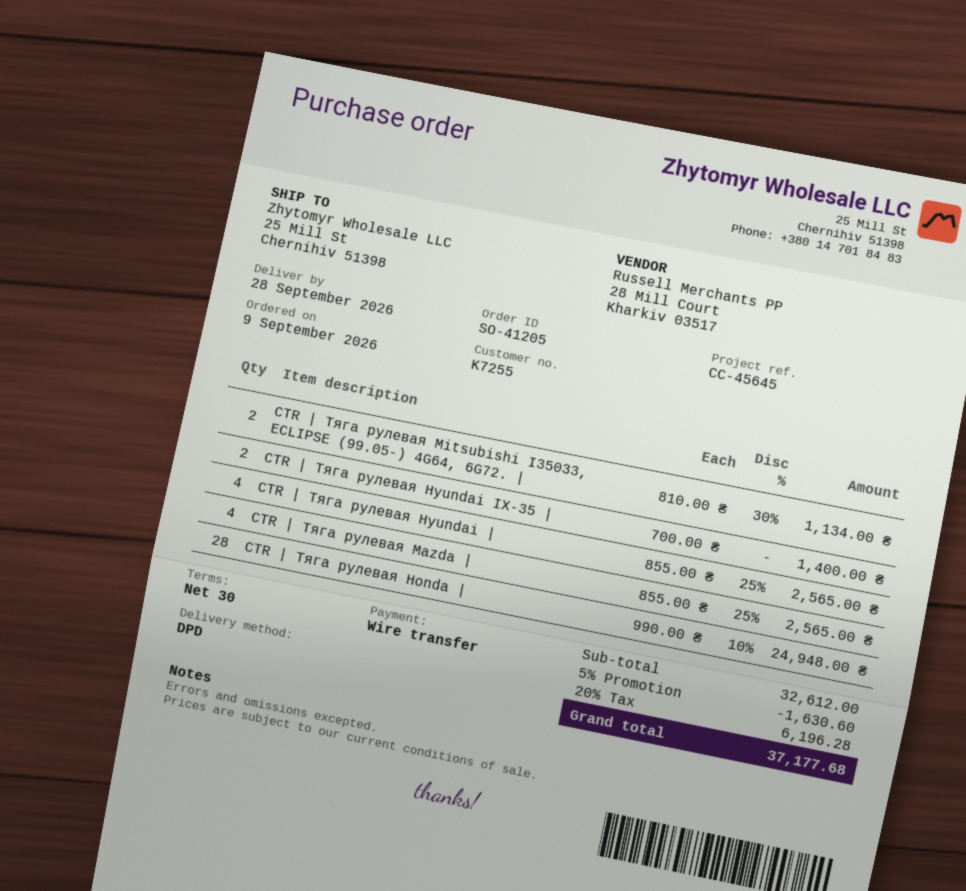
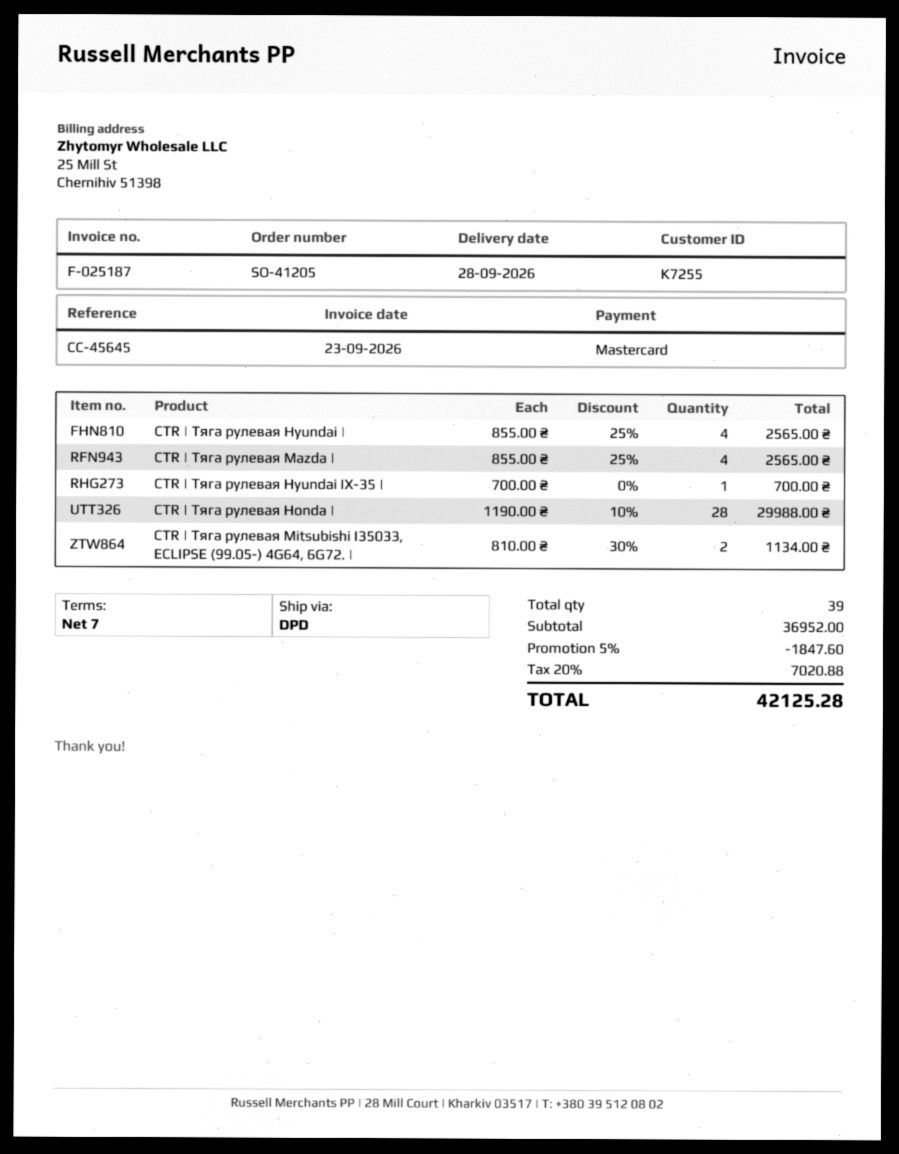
payment terms: 30 days -> 7 days
payment method: bank transfer -> Mastercard
CTR | Тяга рулевая Hyundai IX-35 |: 2 x 700.00 = 1400.00 -> 1 x 700.00 = 700.00
CTR | Тяга рулевая Honda |: 28 x 990.00 - 10% = 24948.00 -> 28 x 1190.00 - 10% = 29988.00
subtotal: 32612.00 -> 36952.00
discount: 5% = 1630.60 -> 5% = 1847.60
tax: 20% = 6196.28 -> 20% = 7020.88
total: 37177.68 -> 42125.28

